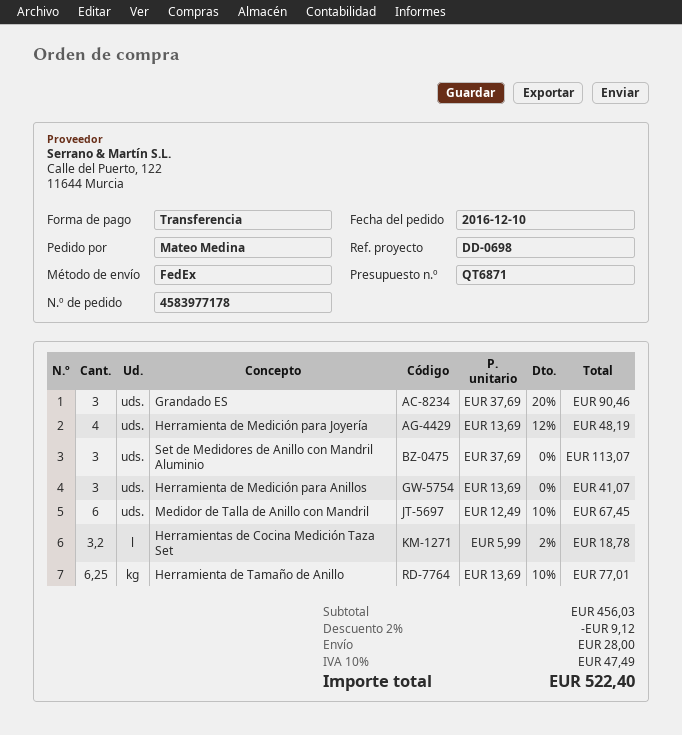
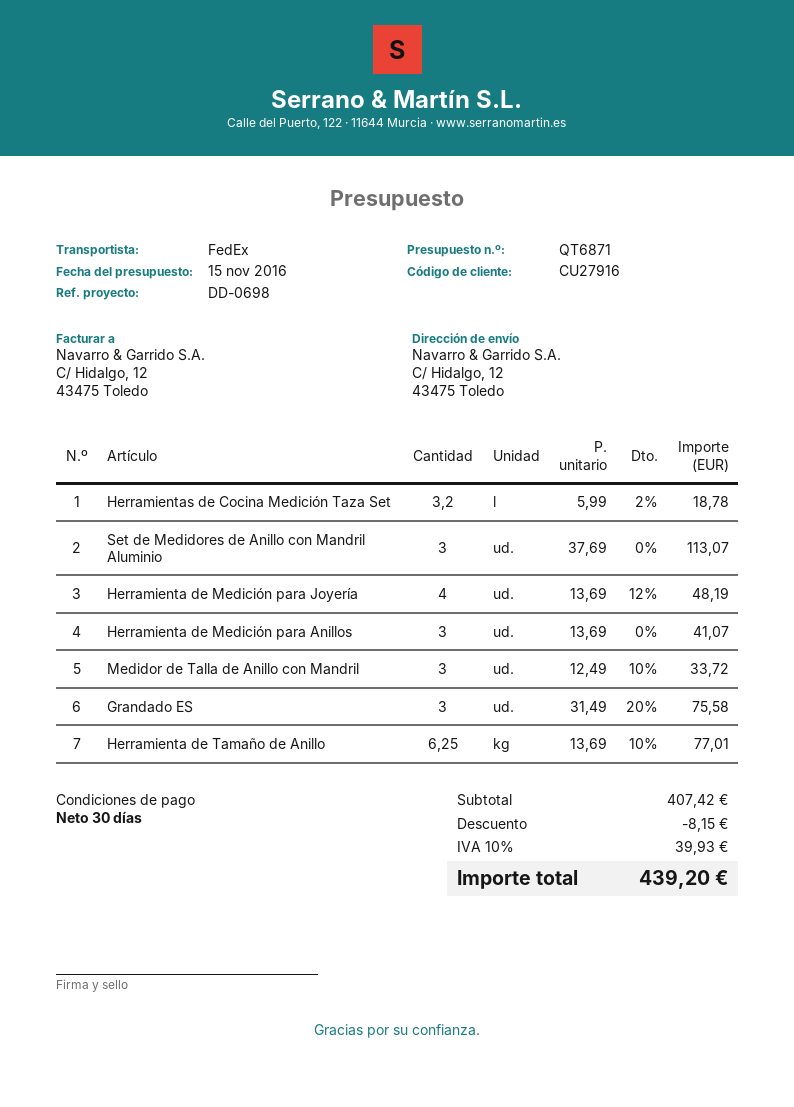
Grandado ES: 3 x 37.69 - 20% = 90.46 -> 3 x 31.49 - 20% = 75.58
Medidor de Talla de Anillo con Mandril: 6 x 12.49 - 10% = 67.45 -> 3 x 12.49 - 10% = 33.72
subtotal: 456.03 -> 407.42
discount: 9.12 -> 8.15
shipping: 28.00 -> none
tax: 10% = 47.49 -> 10% = 39.93
total: 522.40 -> 439.20

